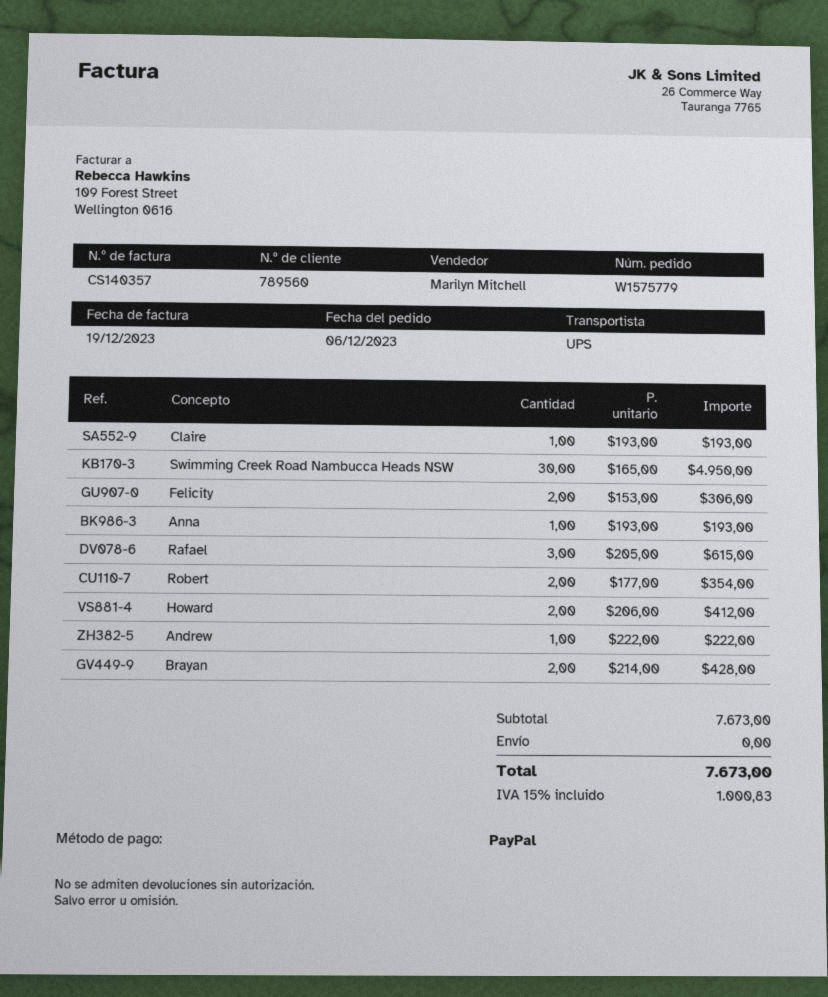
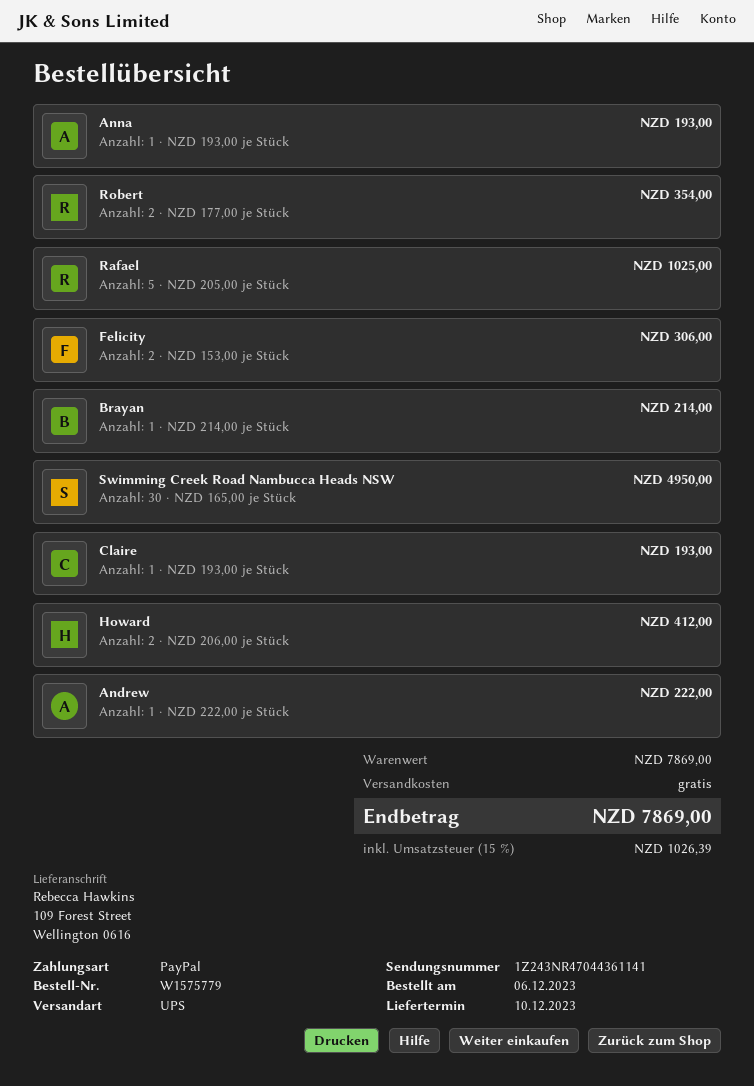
Rafael: 3 x 205.00 = 615.00 -> 5 x 205.00 = 1025.00
Brayan: 2 x 214.00 = 428.00 -> 1 x 214.00 = 214.00
subtotal: 7673.00 -> 7869.00
tax: 15% = 1000.83 -> 15% = 1026.39
total: 7673.00 -> 7869.00

